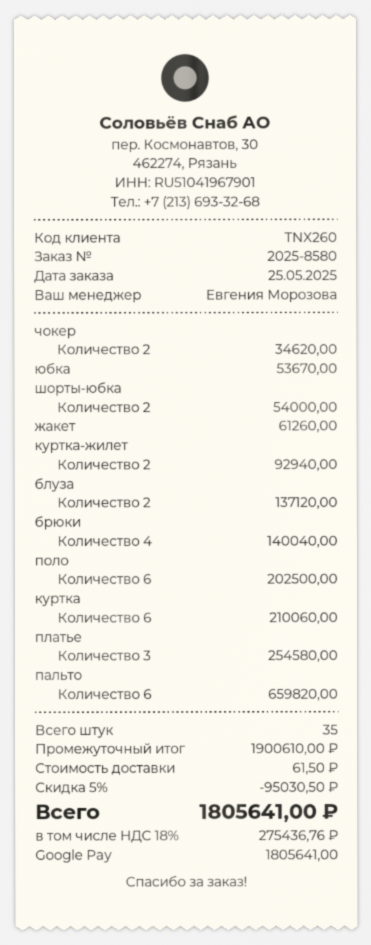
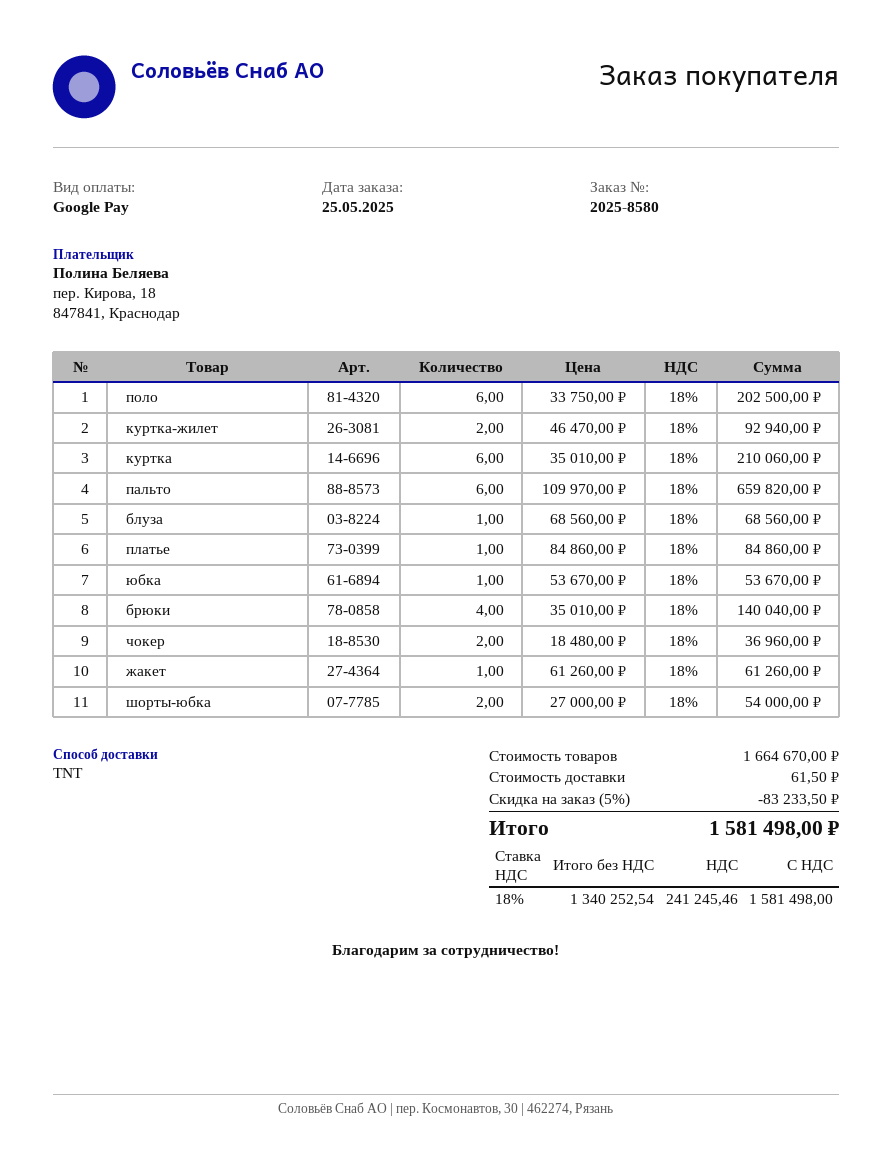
чокер: 2 for 34620.00 -> 2 for 36960.00
блуза: 2 for 137120.00 -> 1 for 68560.00
платье: 3 for 254580.00 -> 1 for 84860.00
subtotal: 1900610.00 -> 1664670.00
discount: 5% = 95030.50 -> 5% = 83233.50
tax: 18% = 275436.76 -> 18% = 241245.46
total: 1805641.00 -> 1581498.00

